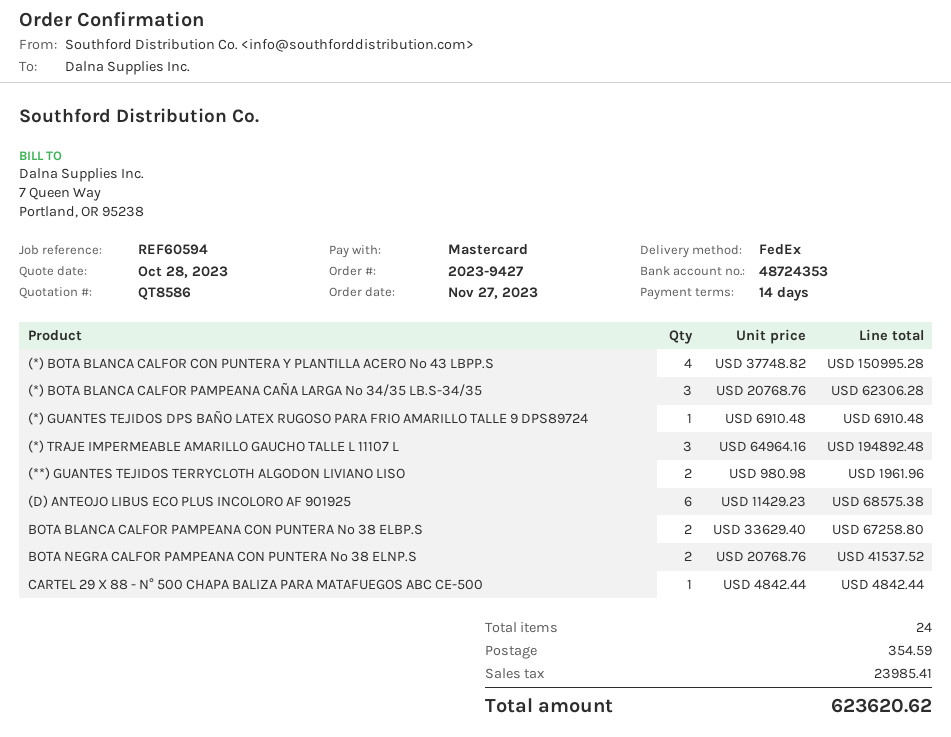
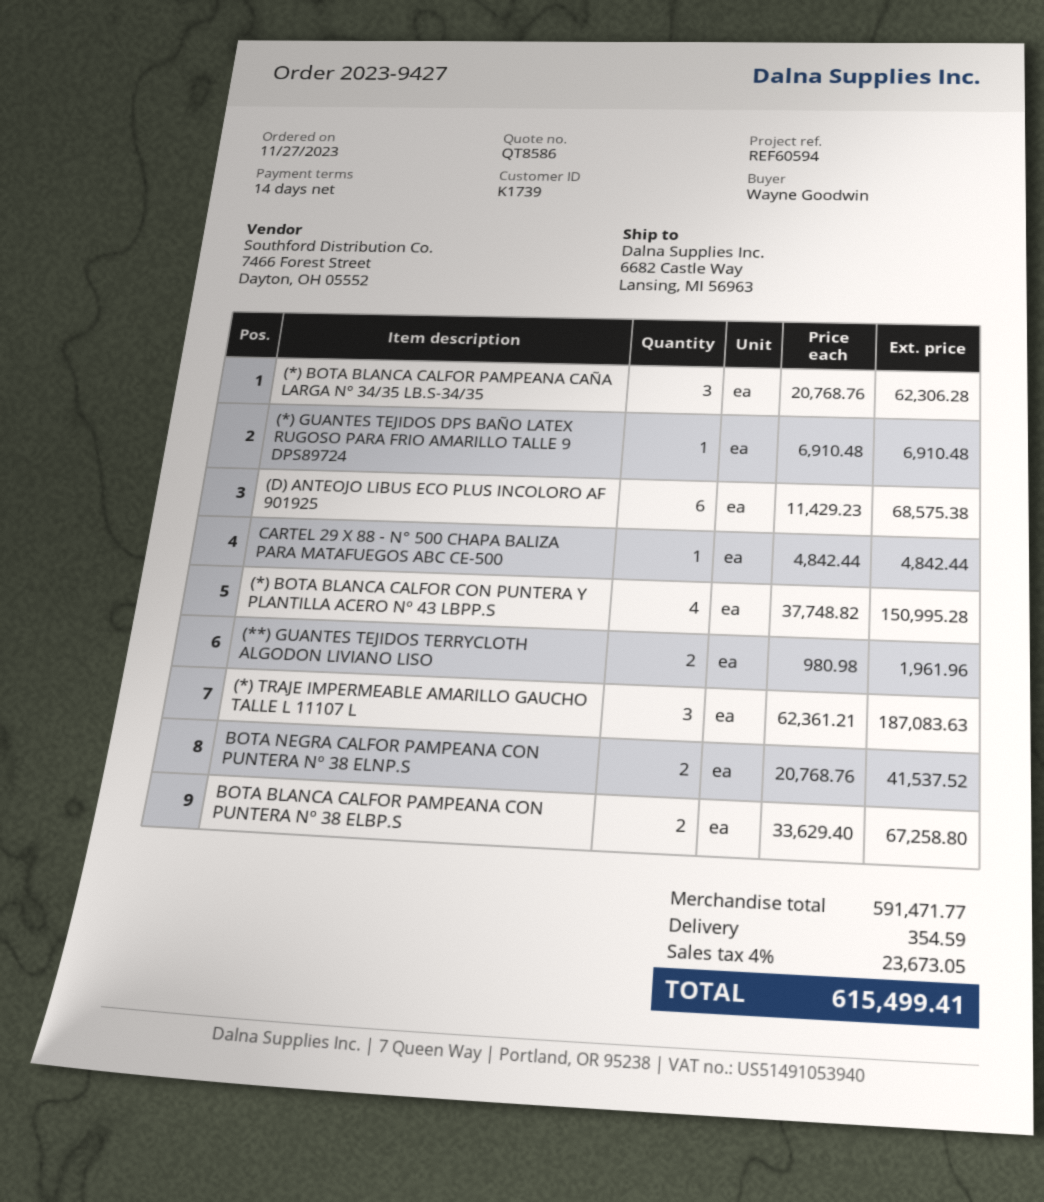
(*) TRAJE IMPERMEABLE AMARILLO GAUCHO TALLE L 11107 L: 3 x 64964.16 = 194892.48 -> 3 x 62361.21 = 187083.63
tax: 23985.41 -> 23673.05
total: 623620.62 -> 615499.41

